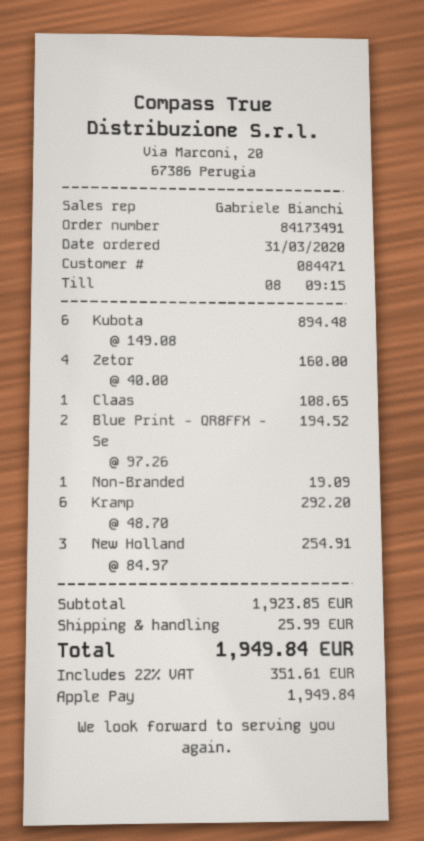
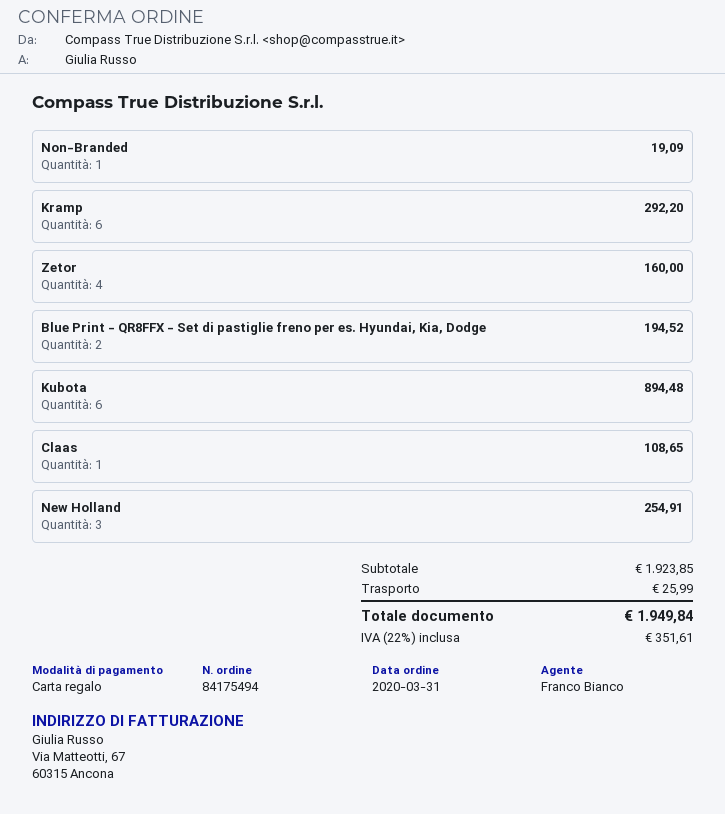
order number: 84173491 -> 84175494
sales rep: Gabriele Bianchi -> Franco Bianco
payment method: Apple Pay -> gift card

